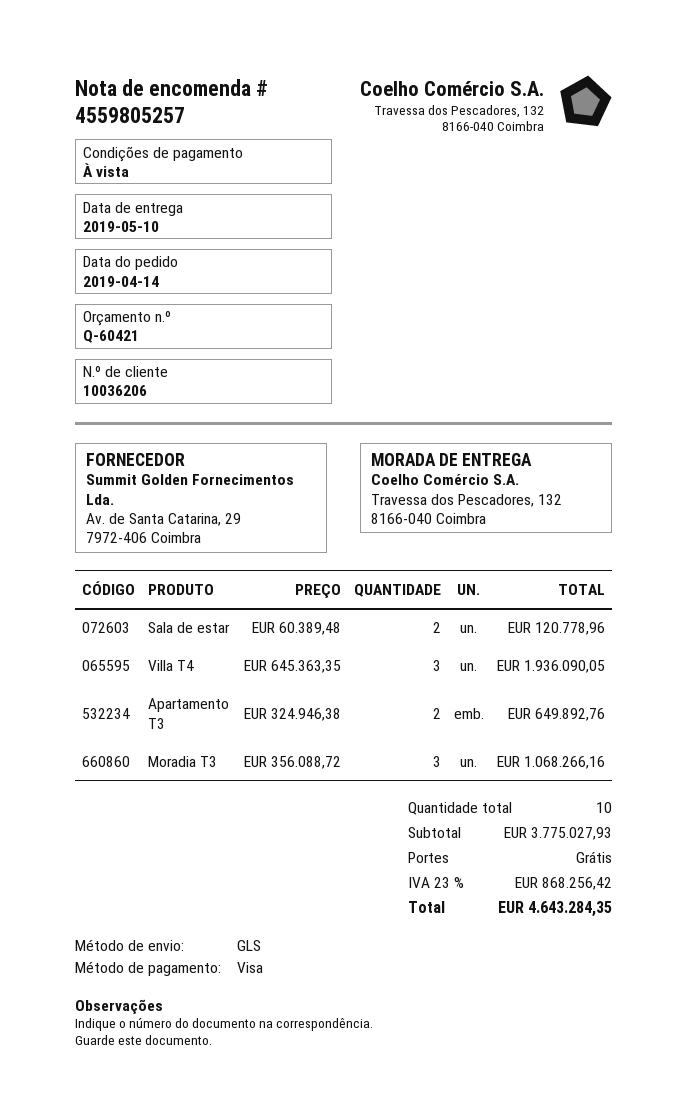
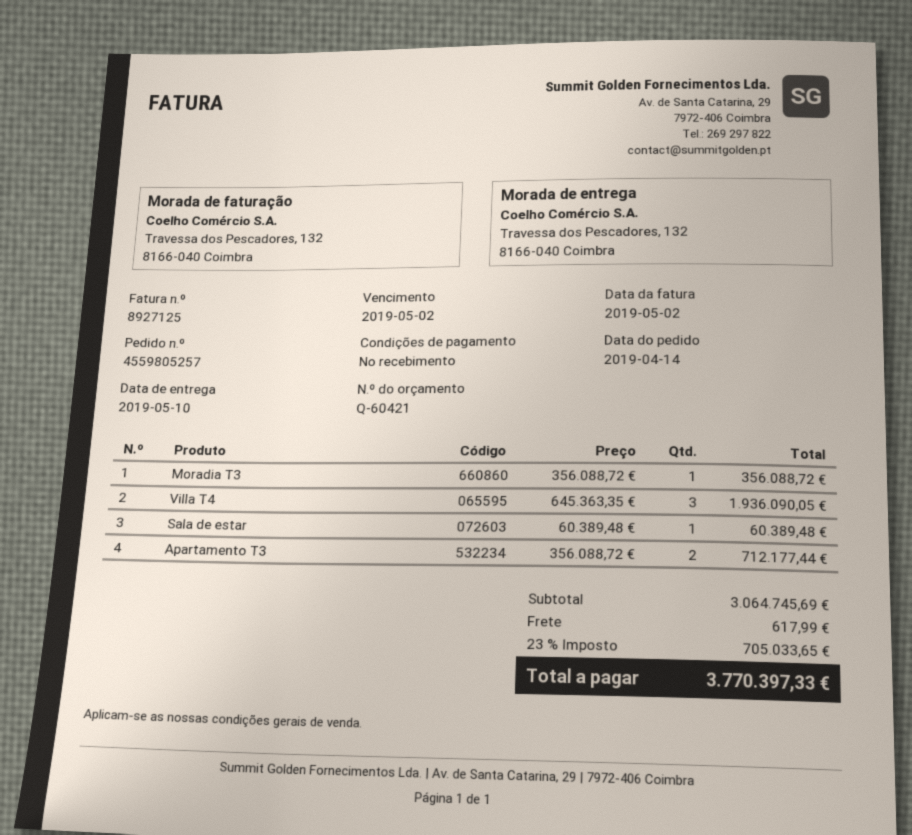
Sala de estar: 2 x 60389.48 = 120778.96 -> 1 x 60389.48 = 60389.48
Apartamento T3: 2 x 324946.38 = 649892.76 -> 2 x 356088.72 = 712177.44
Moradia T3: 3 x 356088.72 = 1068266.16 -> 1 x 356088.72 = 356088.72
subtotal: 3775027.93 -> 3064745.69
shipping: 0.00 -> 617.99
tax: 23% = 868256.42 -> 23% = 705033.65
total: 4643284.35 -> 3770397.33

